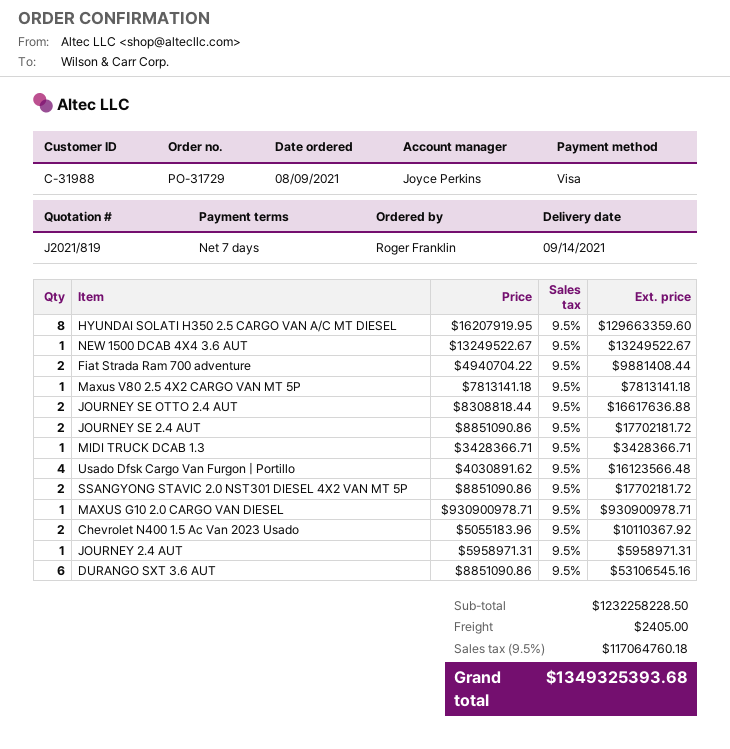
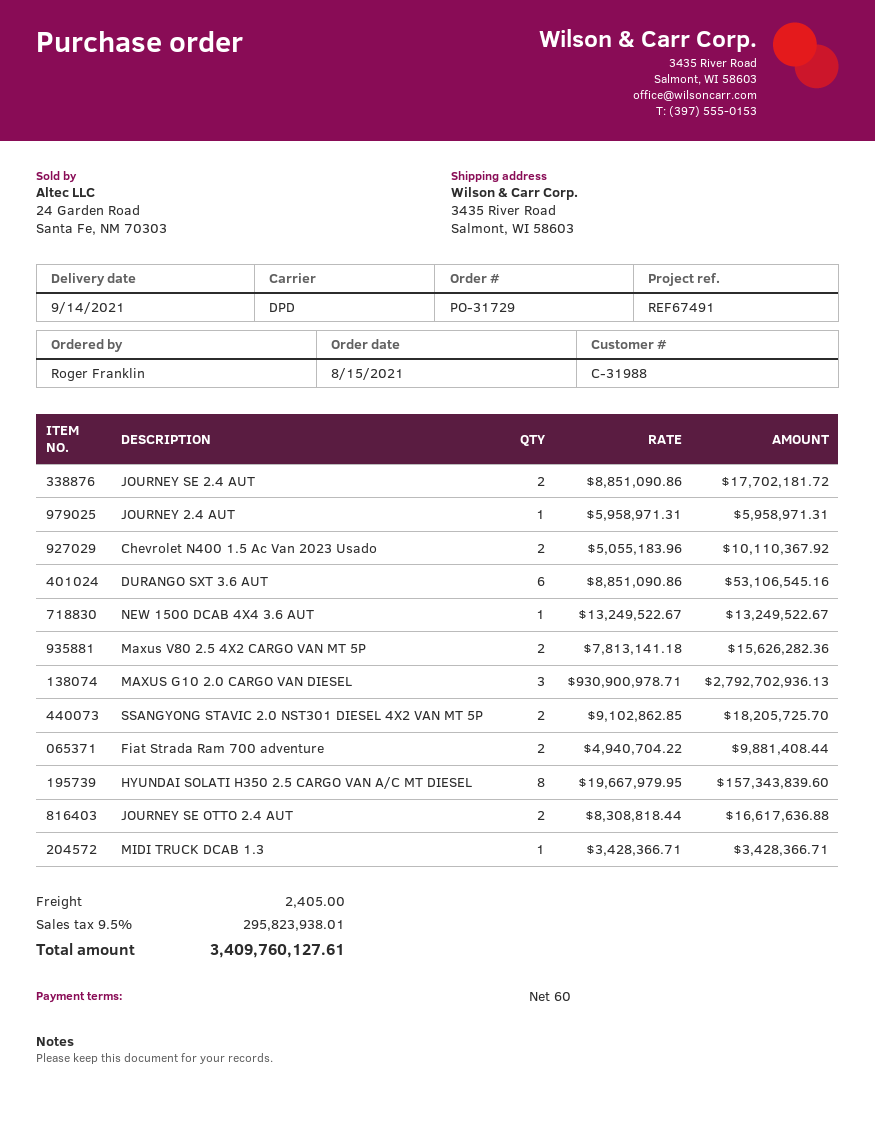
order date: 2021-08-09 -> 2021-08-15
payment terms: 7 days -> 60 days
HYUNDAI SOLATI H350 2.5 CARGO VAN A/C MT DIESEL: 8 x 16207919.95 = 129663359.60 -> 8 x 19667979.95 = 157343839.60
Maxus V80 2.5 4X2 CARGO VAN MT 5P: 1 x 7813141.18 = 7813141.18 -> 2 x 7813141.18 = 15626282.36
Usado Dfsk Cargo Van Furgon | Portillo: 4 x 4030891.62 = 16123566.48 -> none
SSANGYONG STAVIC 2.0 NST301 DIESEL 4X2 VAN MT 5P: 2 x 8851090.86 = 17702181.72 -> 2 x 9102862.85 = 18205725.70
MAXUS G10 2.0 CARGO VAN DIESEL: 1 x 930900978.71 = 930900978.71 -> 3 x 930900978.71 = 2792702936.13
tax: 9.5% = 117064760.18 -> 9.5% = 295823938.01
total: 1349325393.68 -> 3409760127.61

